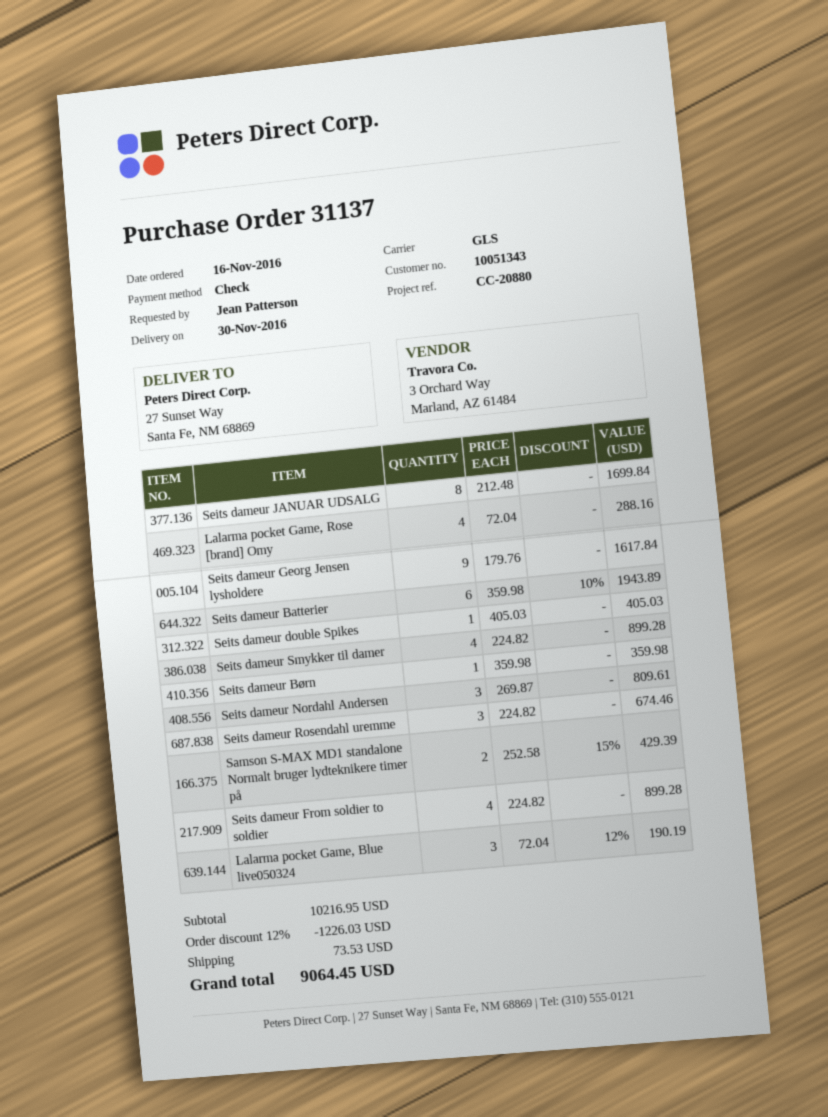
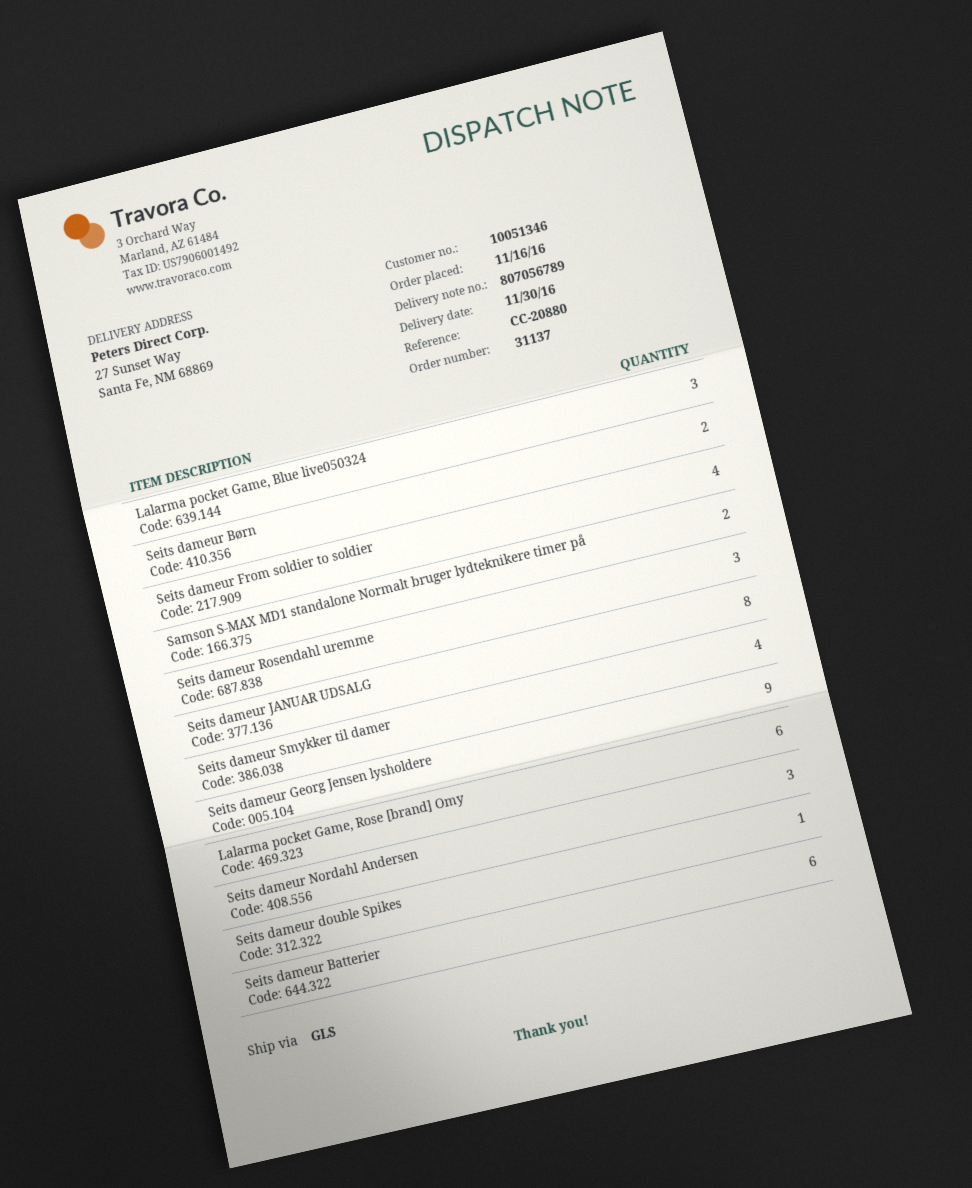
customer number: 10051343 -> 10051346
Lalarma pocket Game, Rose [brand] Omy: 4 -> 6
Seits dameur Børn: 1 -> 2

